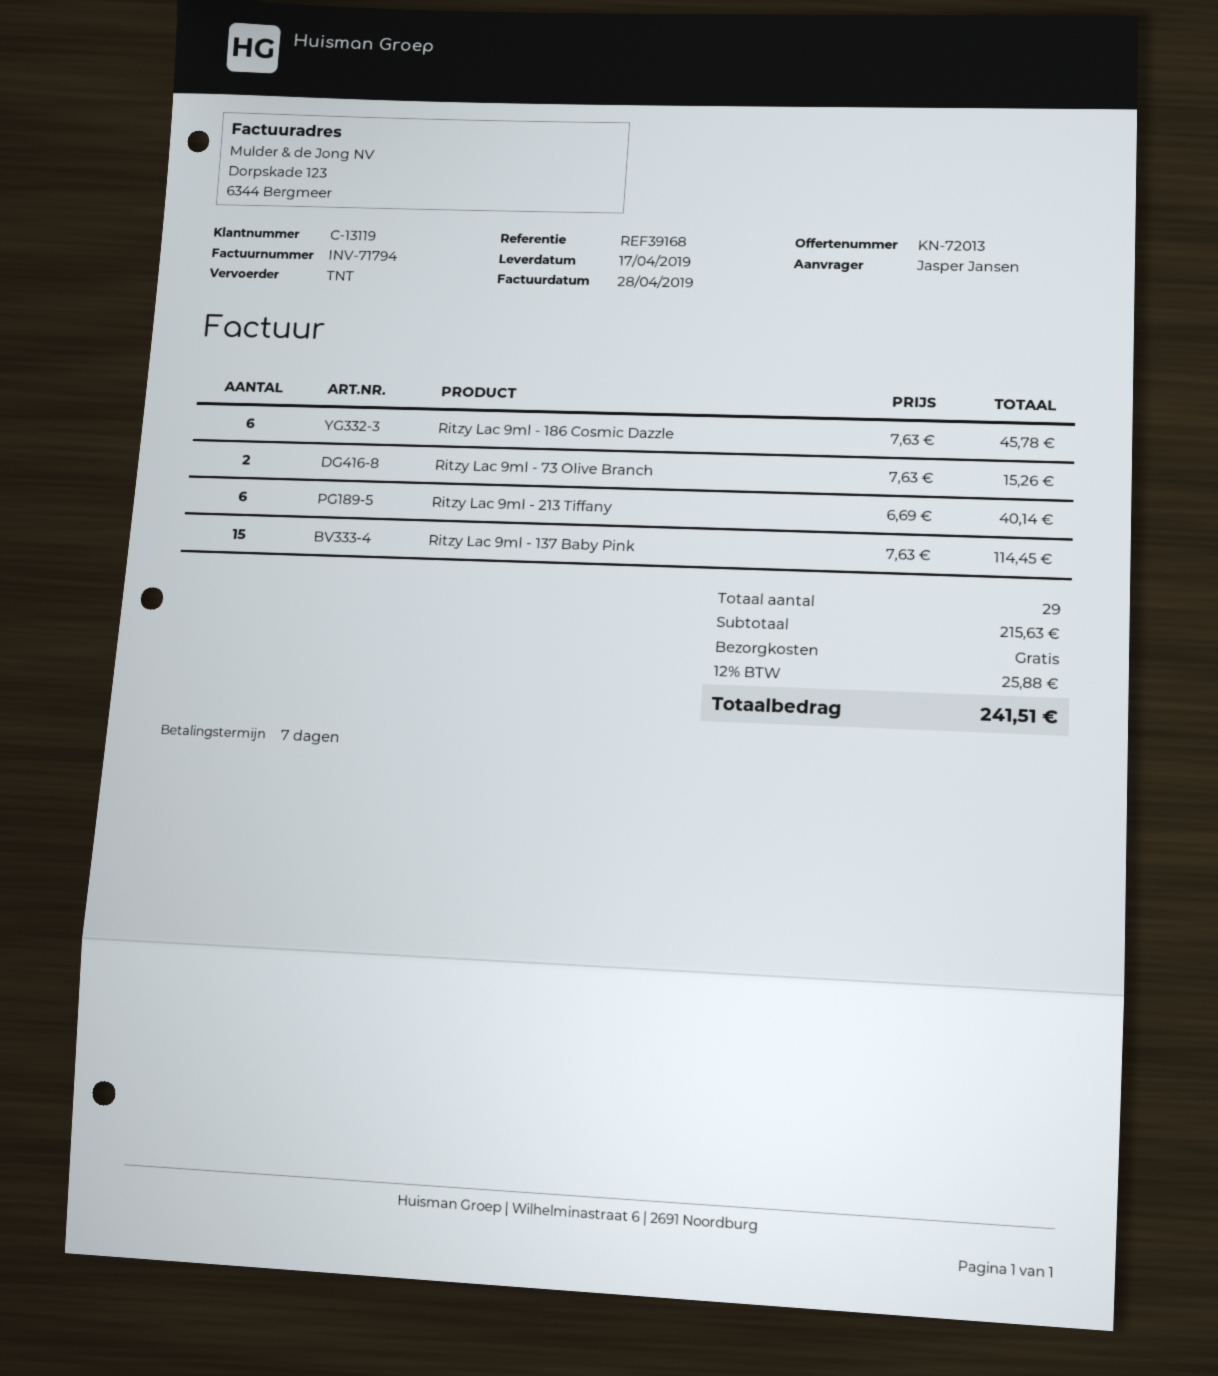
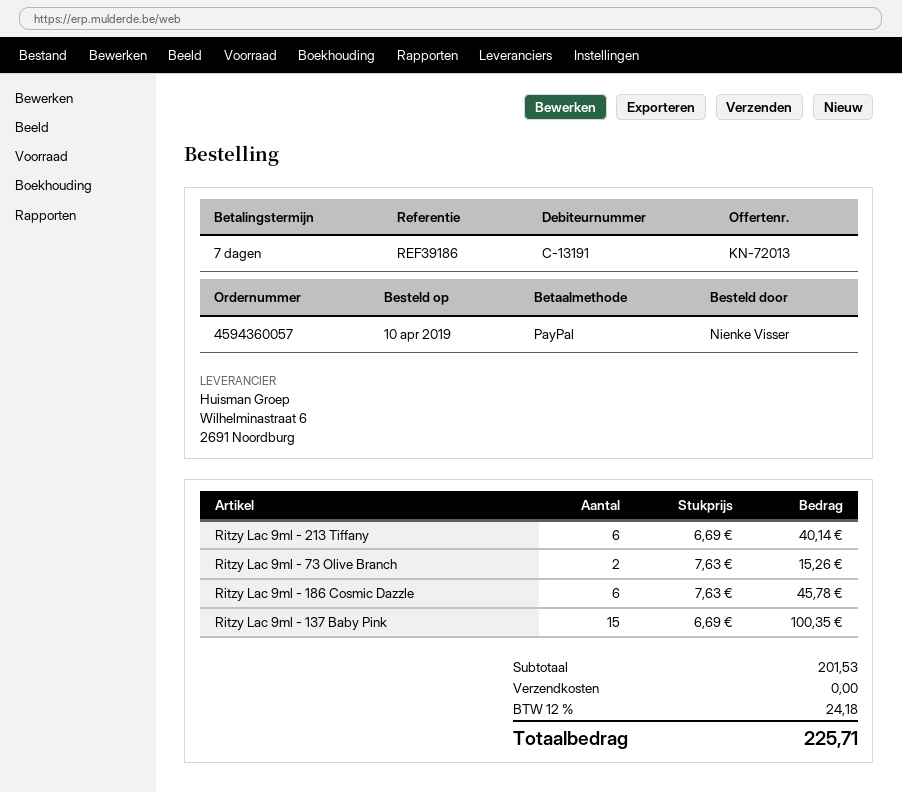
customer number: C-13119 -> C-13191
reference: REF39168 -> REF39186
ordered by: Jasper Jansen -> Nienke Visser
Ritzy Lac 9ml - 137 Baby Pink: 15 x 7.63 = 114.45 -> 15 x 6.69 = 100.35
subtotal: 215.63 -> 201.53
tax: 12% = 25.88 -> 12% = 24.18
total: 241.51 -> 225.71

